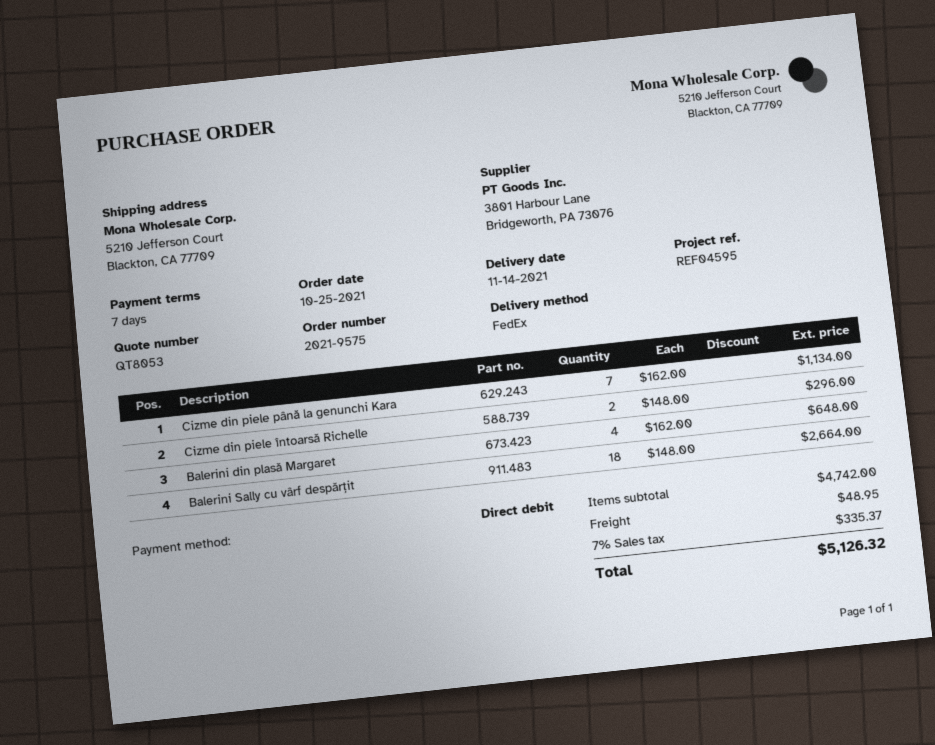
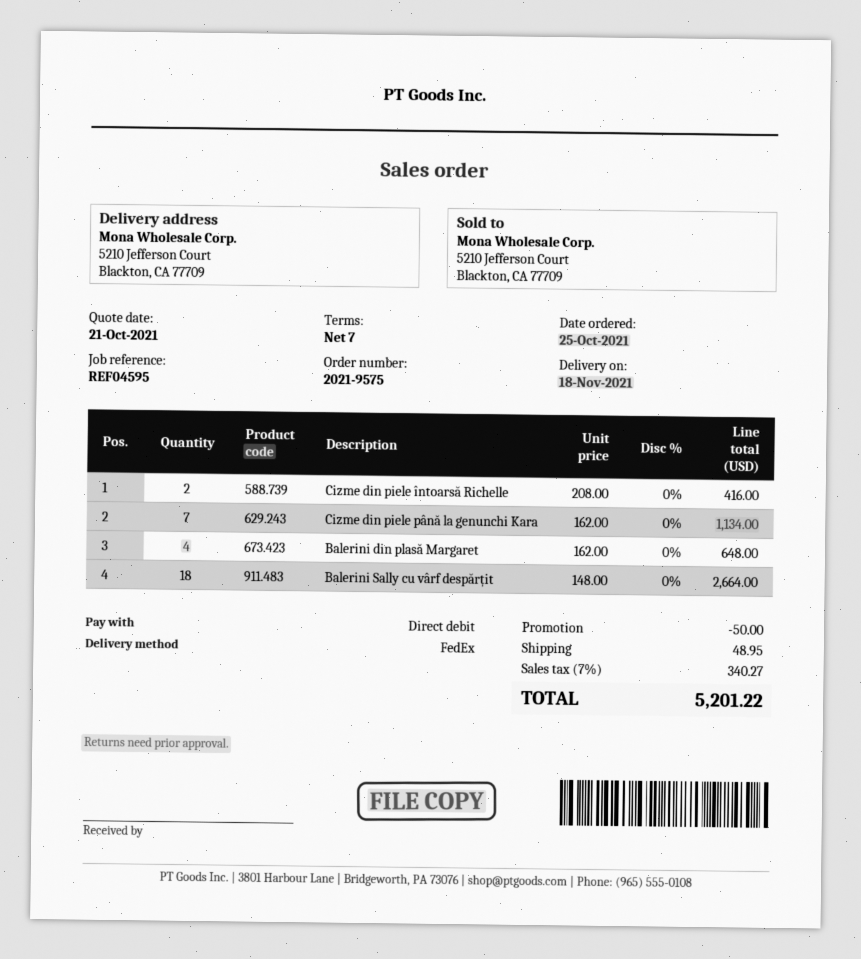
delivery date: 2021-11-14 -> 2021-11-18
Cizme din piele întoarsă Richelle: 2 x 148.00 = 296.00 -> 2 x 208.00 = 416.00
discount: none -> 50.00
tax: 7% = 335.37 -> 7% = 340.27
total: 5126.32 -> 5201.22

